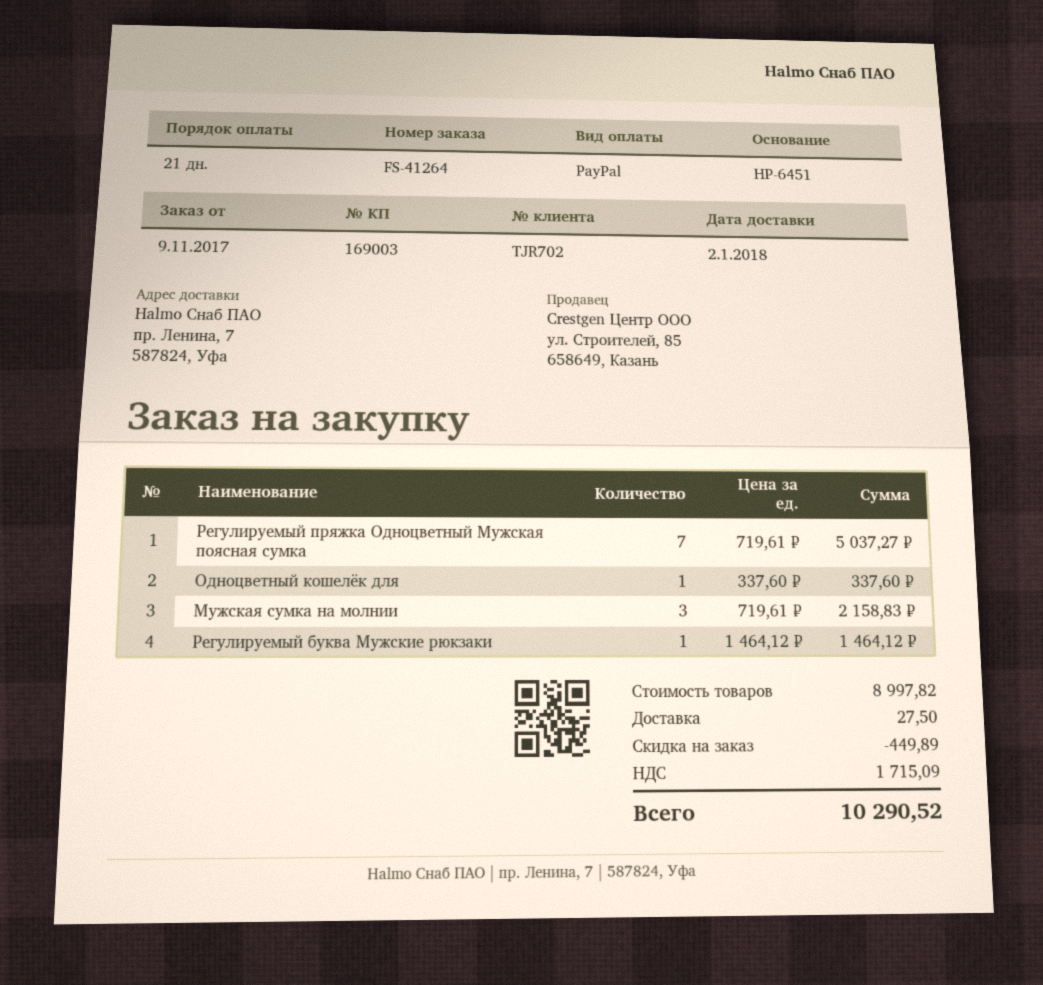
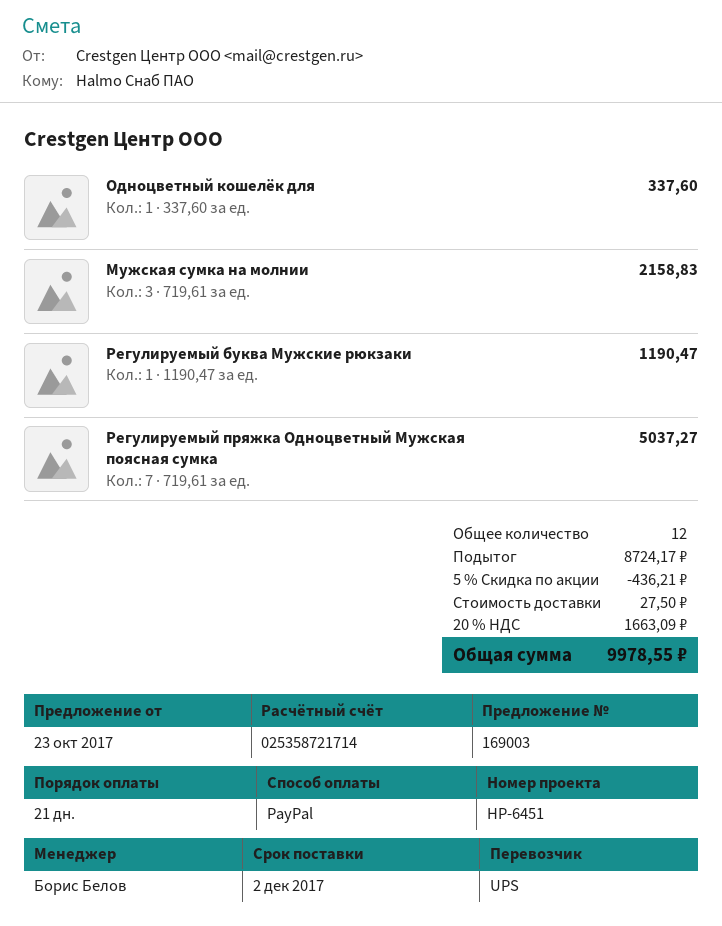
delivery date: 2018-01-02 -> 2017-12-02
Регулируемый буква Мужские рюкзаки: 1 x 1464.12 = 1464.12 -> 1 x 1190.47 = 1190.47
subtotal: 8997.82 -> 8724.17
discount: 449.89 -> 436.21
tax: 1715.09 -> 1663.09
total: 10290.52 -> 9978.55

